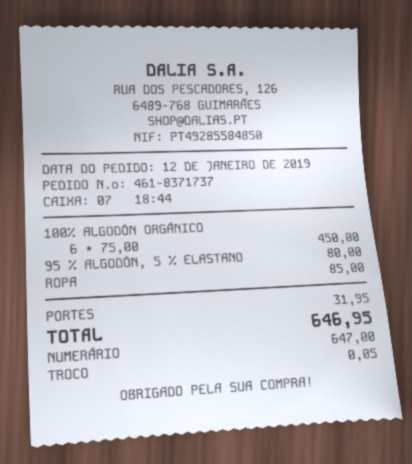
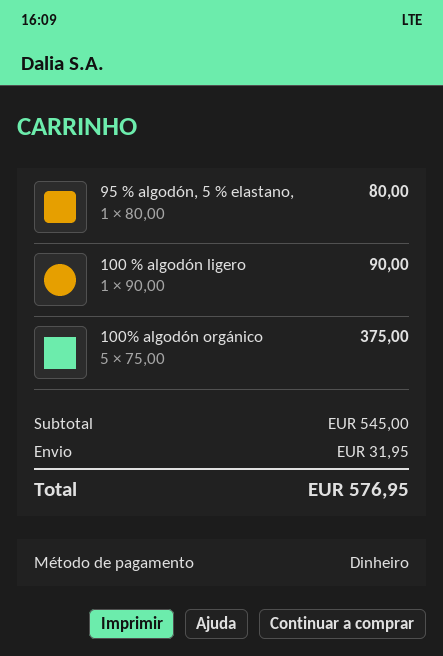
100% ALGODÓN ORGÁNICO: 6 x 75.00 = 450.00 -> 5 x 75.00 = 375.00
ROPA: 1 x 85.00 = 85.00 -> none
100 % algodón ligero: none -> 1 x 90.00 = 90.00
total: 646.95 -> 576.95

